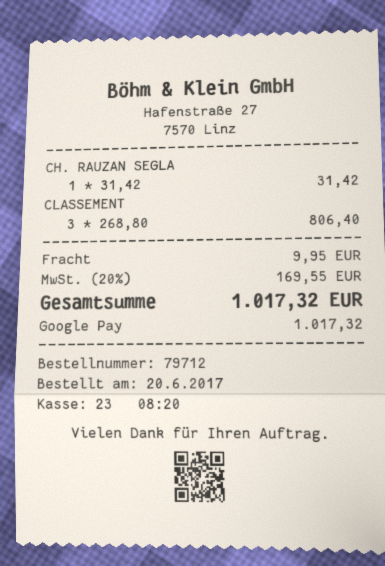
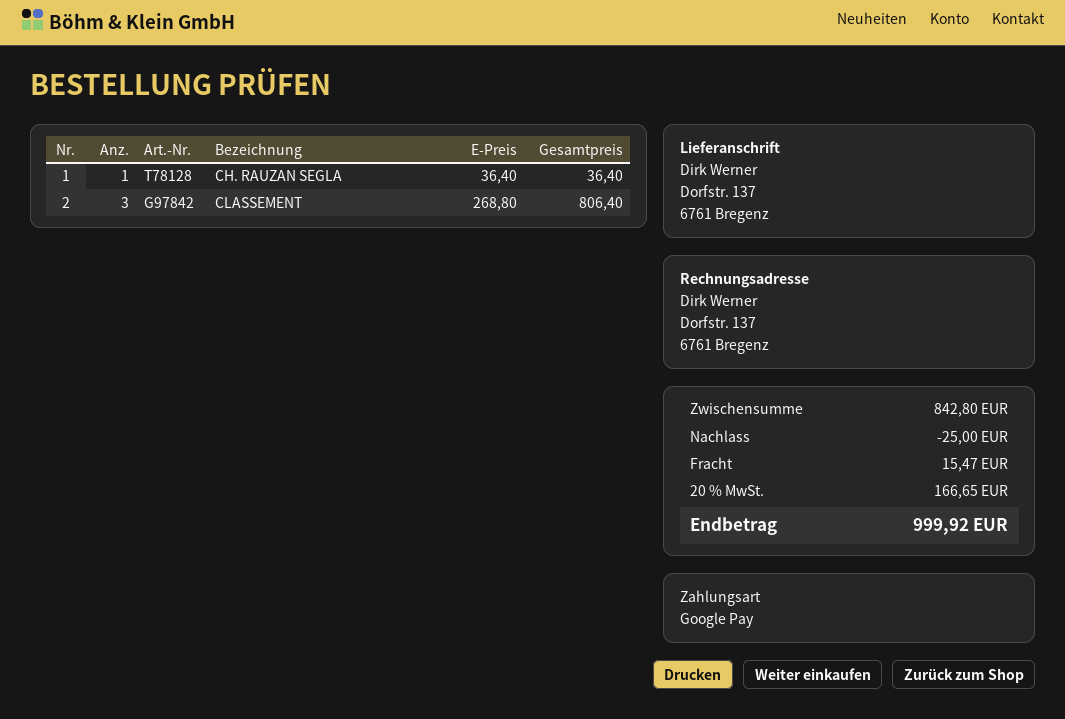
CH. RAUZAN SEGLA: 1 x 31.42 = 31.42 -> 1 x 36.40 = 36.40
discount: none -> 25.00
shipping: 9.95 -> 15.47
tax: 20% = 169.55 -> 20% = 166.65
total: 1017.32 -> 999.92

